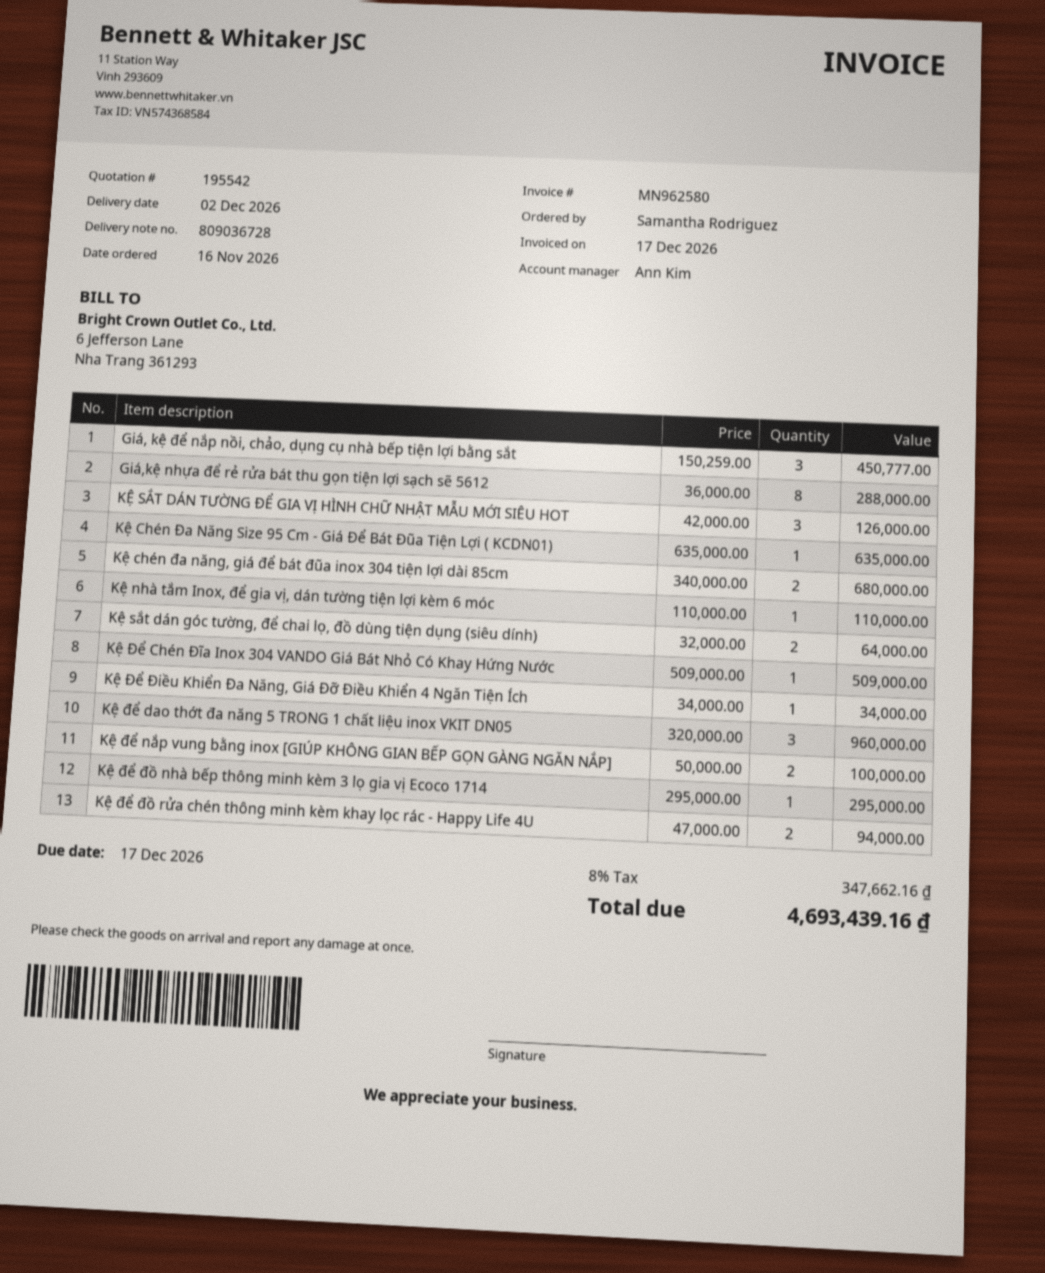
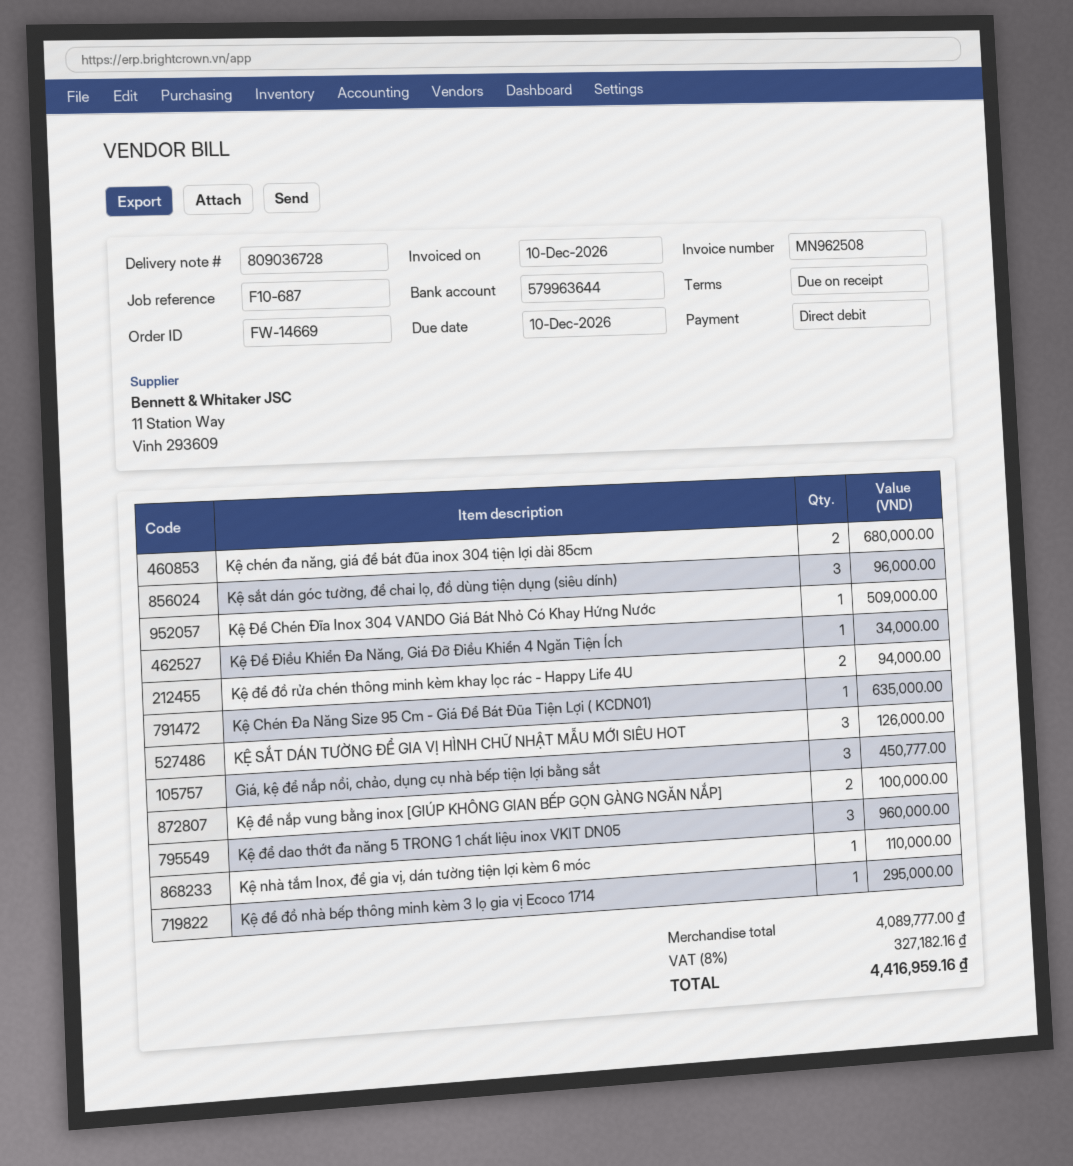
invoice number: MN962580 -> MN962508
invoice date: 2026-12-17 -> 2026-12-10
due date: 2026-12-17 -> 2026-12-10
Giá,kệ nhựa để rẻ rửa bát thu gọn tiện lợi sạch sẽ 5612: 8 for 288000.00 -> none
Kệ sắt dán góc tường, để chai lọ, đồ dùng tiện dụng (siêu dính): 2 for 64000.00 -> 3 for 96000.00
tax: 8% = 347662.16 -> 8% = 327182.16
total: 4693439.16 -> 4416959.16

